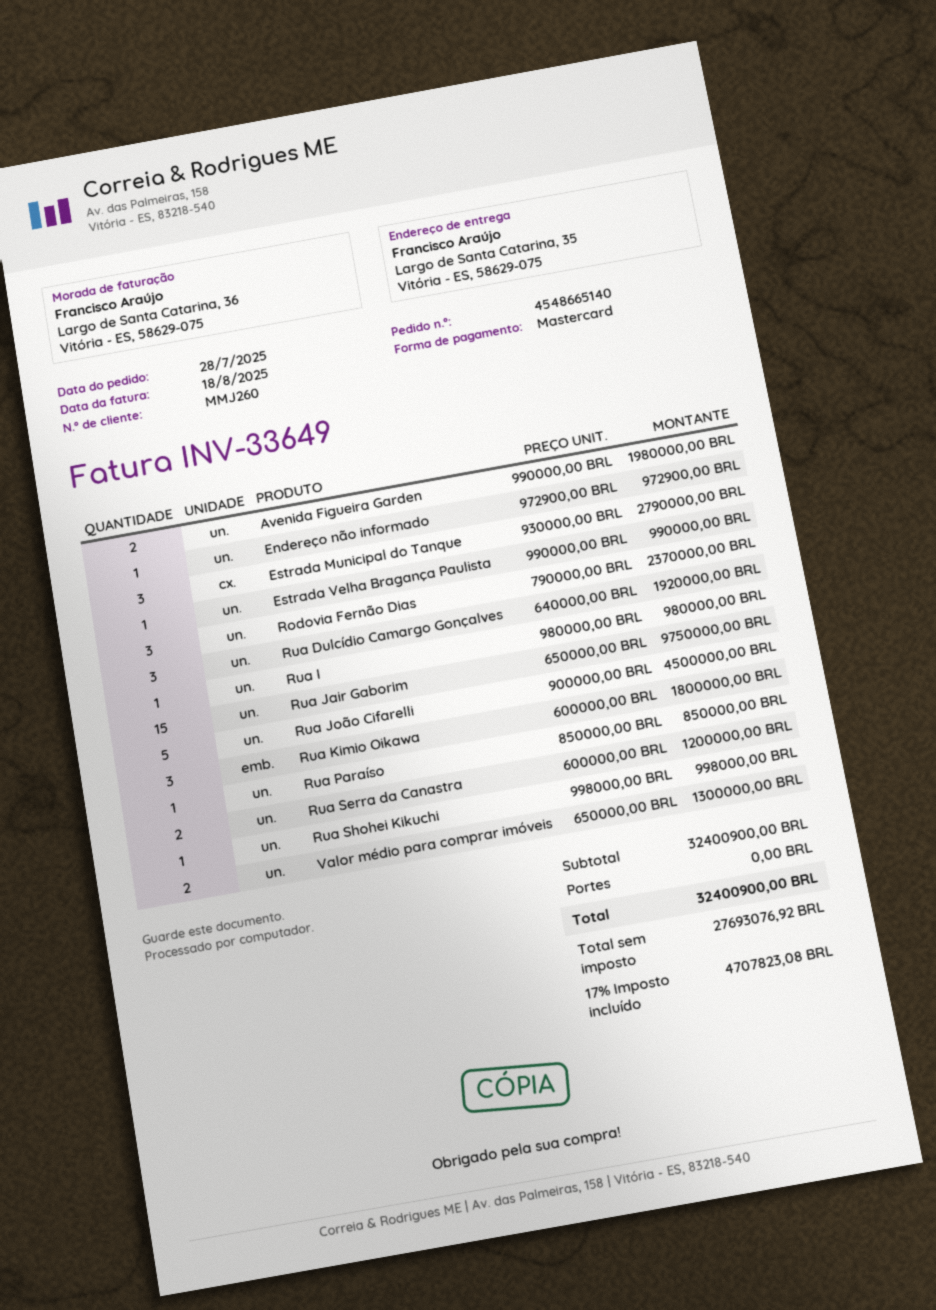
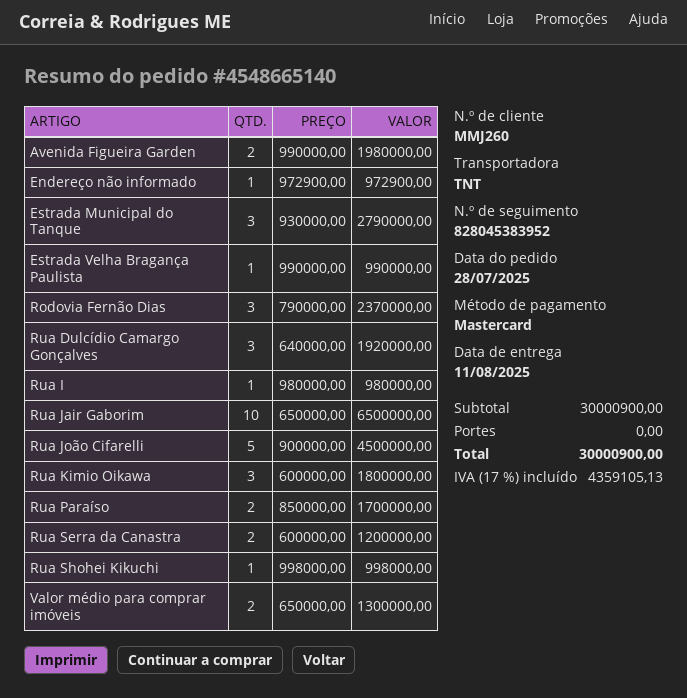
Rua Jair Gaborim: 15 x 650000.00 = 9750000.00 -> 10 x 650000.00 = 6500000.00
Rua Paraíso: 1 x 850000.00 = 850000.00 -> 2 x 850000.00 = 1700000.00
subtotal: 32400900.00 -> 30000900.00
tax: 17% = 4707823.08 -> 17% = 4359105.13
total: 32400900.00 -> 30000900.00

